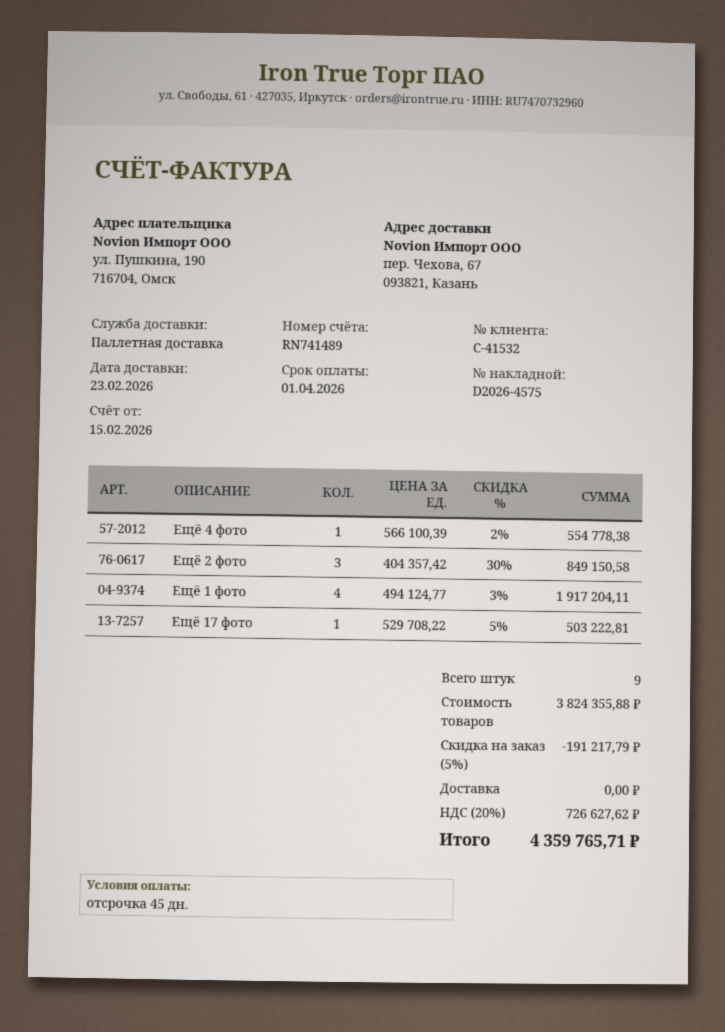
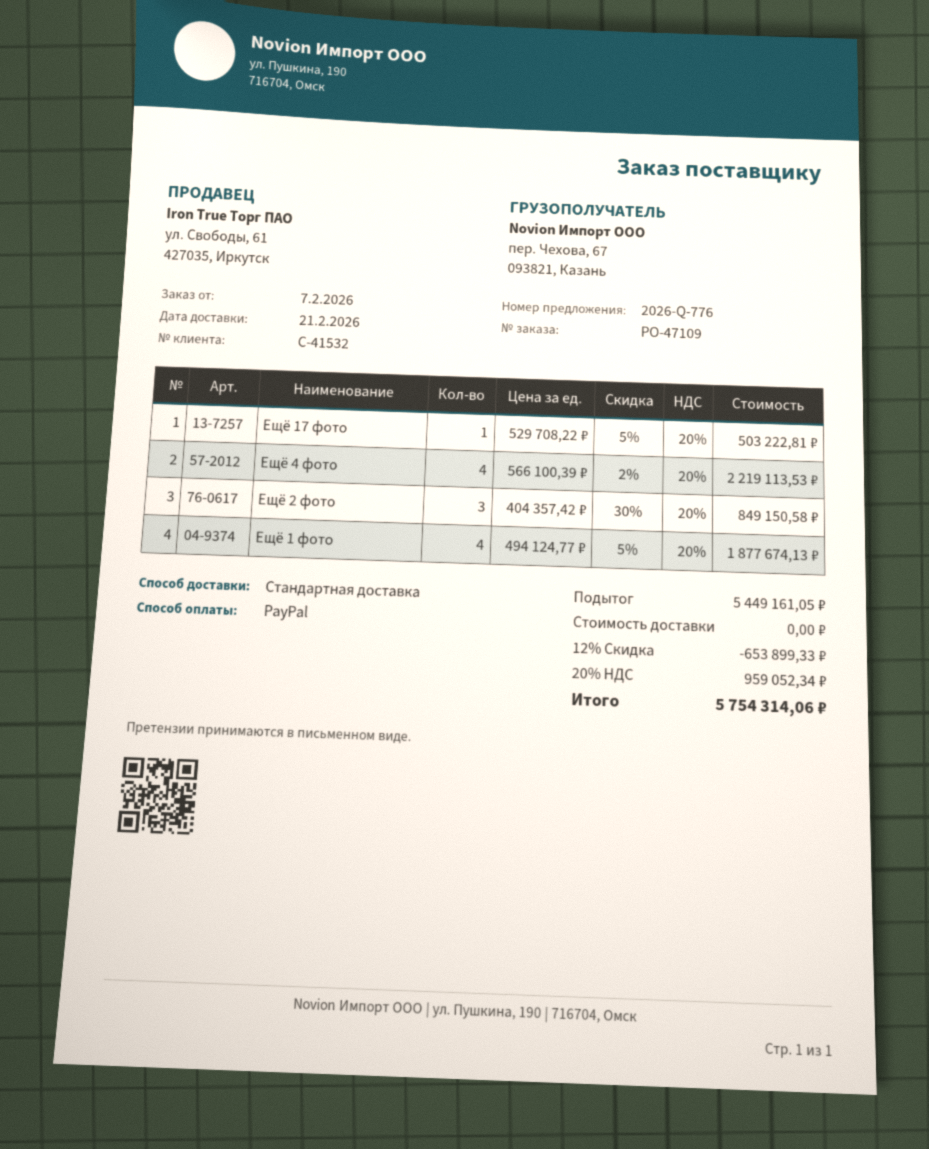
delivery date: 2026-02-23 -> 2026-02-21
shipping method: pallet freight -> standard
Ещё 4 фото: 1 x 566100.39 - 2% = 554778.38 -> 4 x 566100.39 - 2% = 2219113.53
Ещё 1 фото: 4 x 494124.77 - 3% = 1917204.11 -> 4 x 494124.77 - 5% = 1877674.13
subtotal: 3824355.88 -> 5449161.05
discount: 5% = 191217.79 -> 12% = 653899.33
tax: 20% = 726627.62 -> 20% = 959052.34
total: 4359765.71 -> 5754314.06

